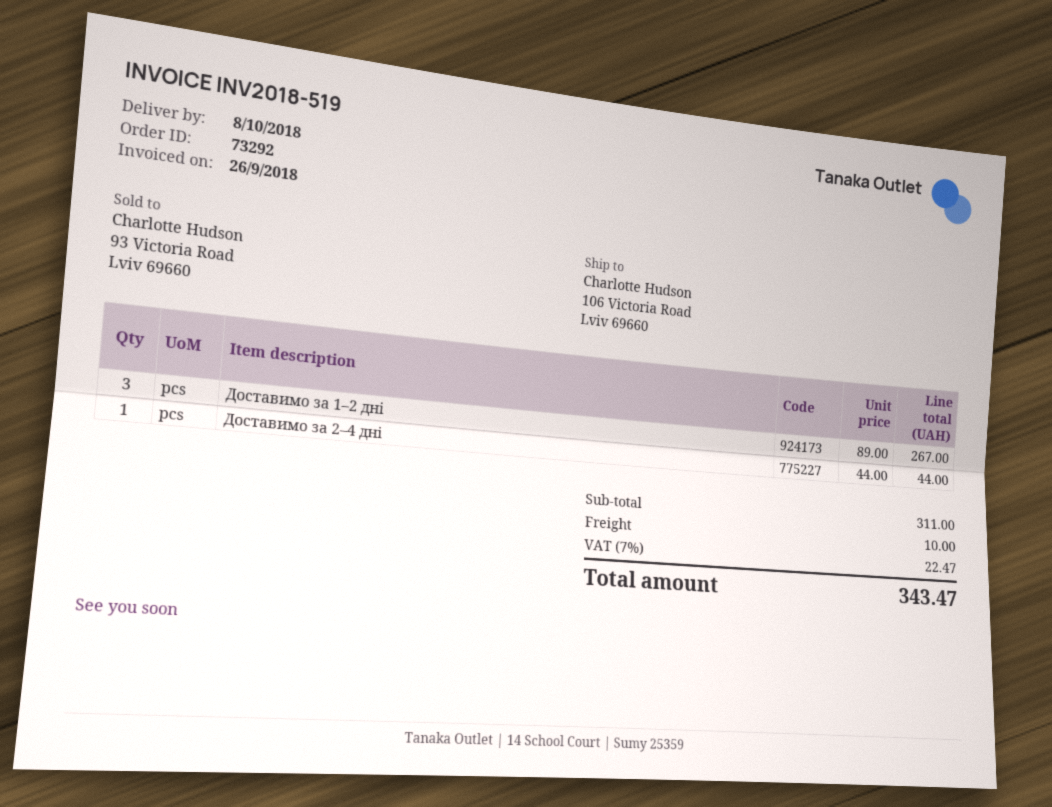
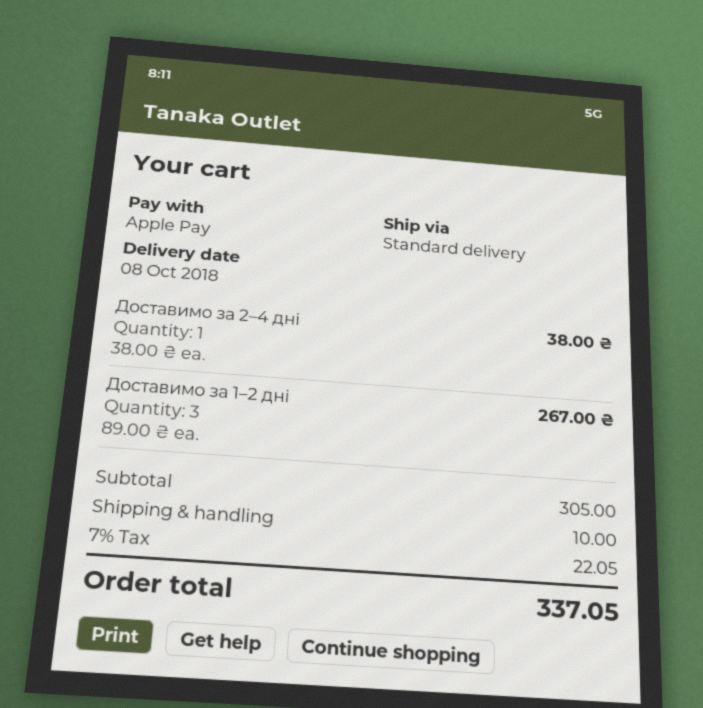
Доставимо за 2–4 дні: 1 x 44.00 = 44.00 -> 1 x 38.00 = 38.00
subtotal: 311.00 -> 305.00
tax: 7% = 22.47 -> 7% = 22.05
total: 343.47 -> 337.05

